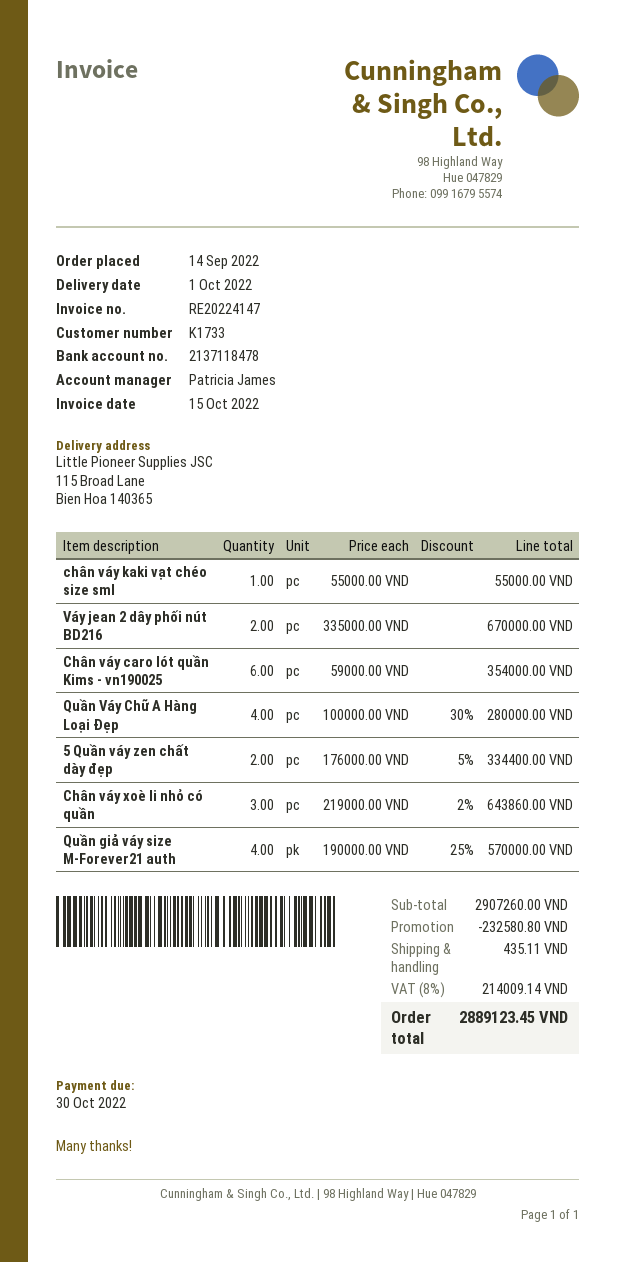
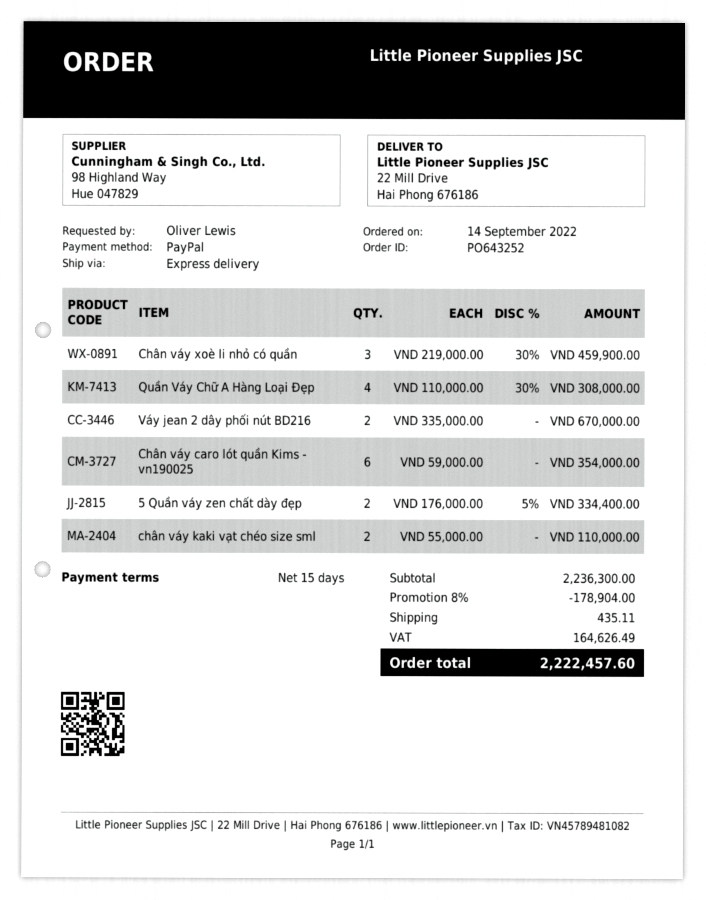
ship to: 115 Broad Lane, Bien Hoa 140365 -> 22 Mill Drive, Hai Phong 676186
chân váy kaki vạt chéo size sml: 1 x 55000.00 = 55000.00 -> 2 x 55000.00 = 110000.00
Quần Váy Chữ A Hàng Loại Đẹp: 4 x 100000.00 - 30% = 280000.00 -> 4 x 110000.00 - 30% = 308000.00
Chân váy xoè li nhỏ có quần: 3 x 219000.00 - 2% = 643860.00 -> 3 x 219000.00 - 30% = 459900.00
Quần giả váy size M-Forever21 auth: 4 x 190000.00 - 25% = 570000.00 -> none
subtotal: 2907260.00 -> 2236300.00
discount: 232580.80 -> 178904.00
tax: 214009.14 -> 164626.49
total: 2889123.45 -> 2222457.60

